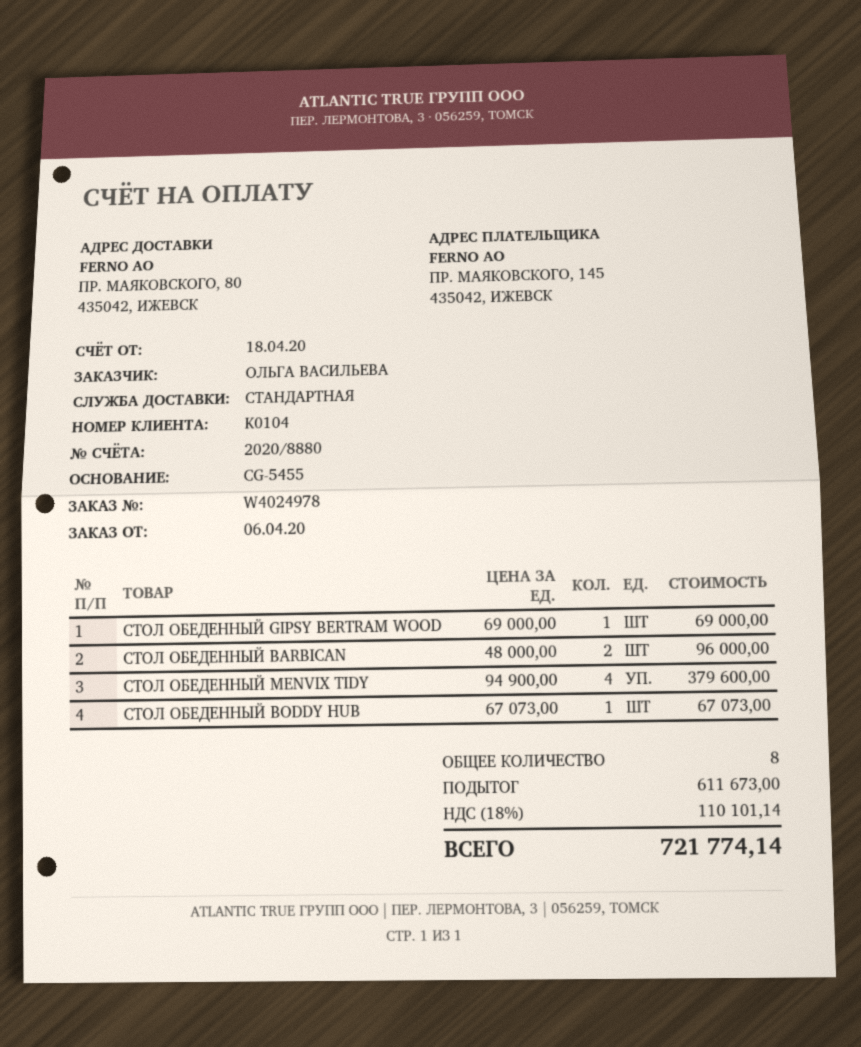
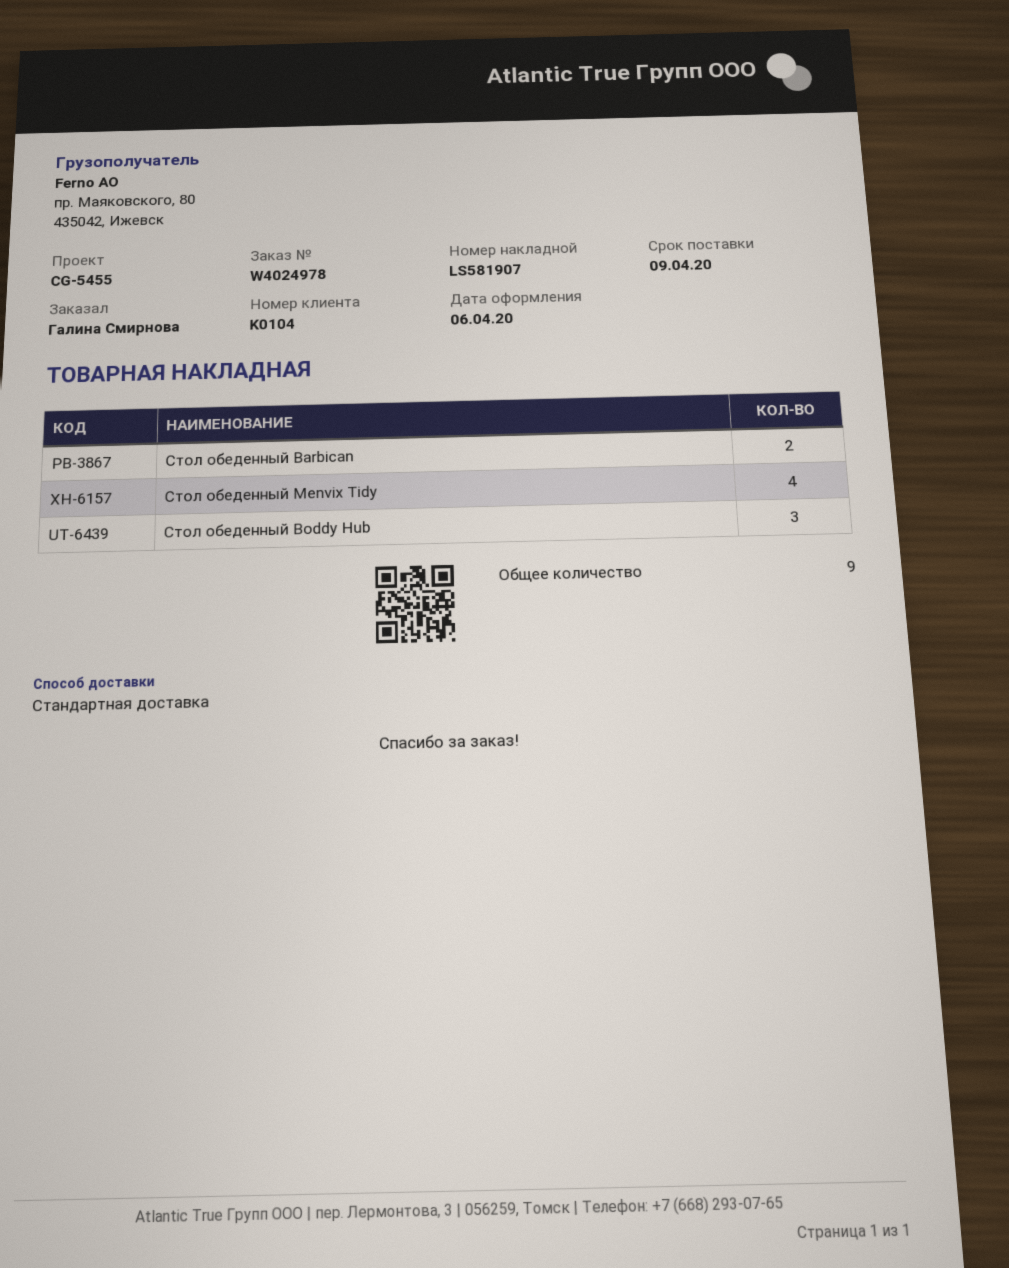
ordered by: ОЛЬГА ВАСИЛЬЕВА -> Галина Смирнова
СТОЛ ОБЕДЕННЫЙ GIPSY BERTRAM WOOD: 1 -> none
СТОЛ ОБЕДЕННЫЙ BODDY HUB: 1 -> 3
total quantity: 8 -> 9

